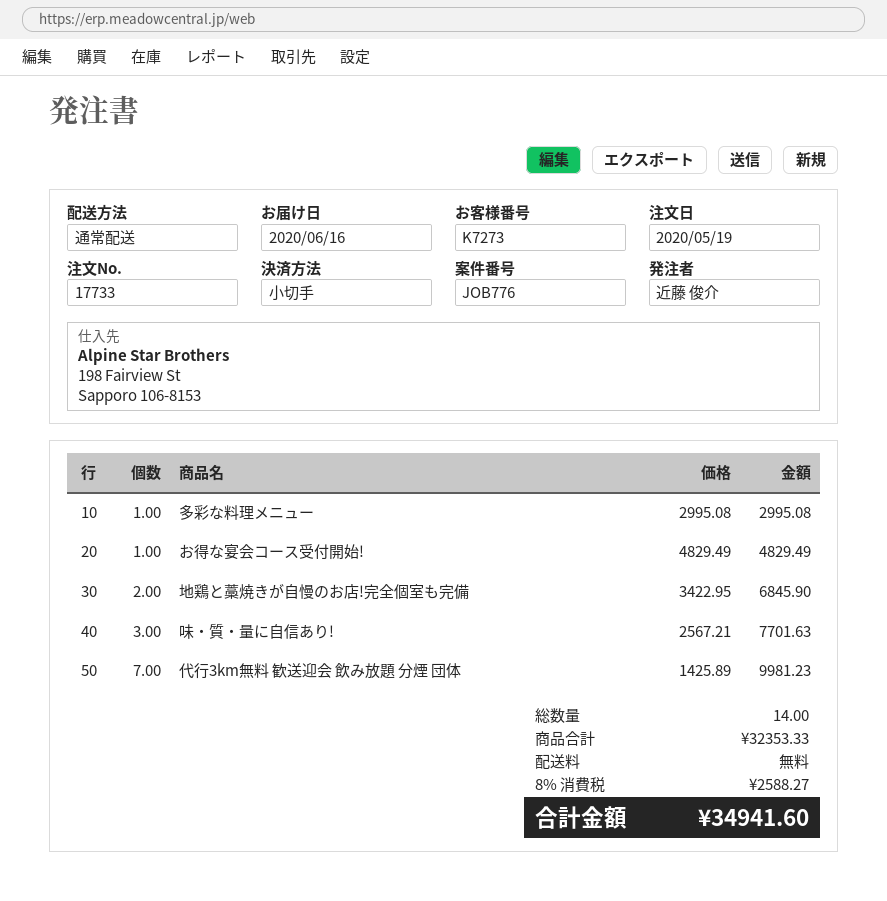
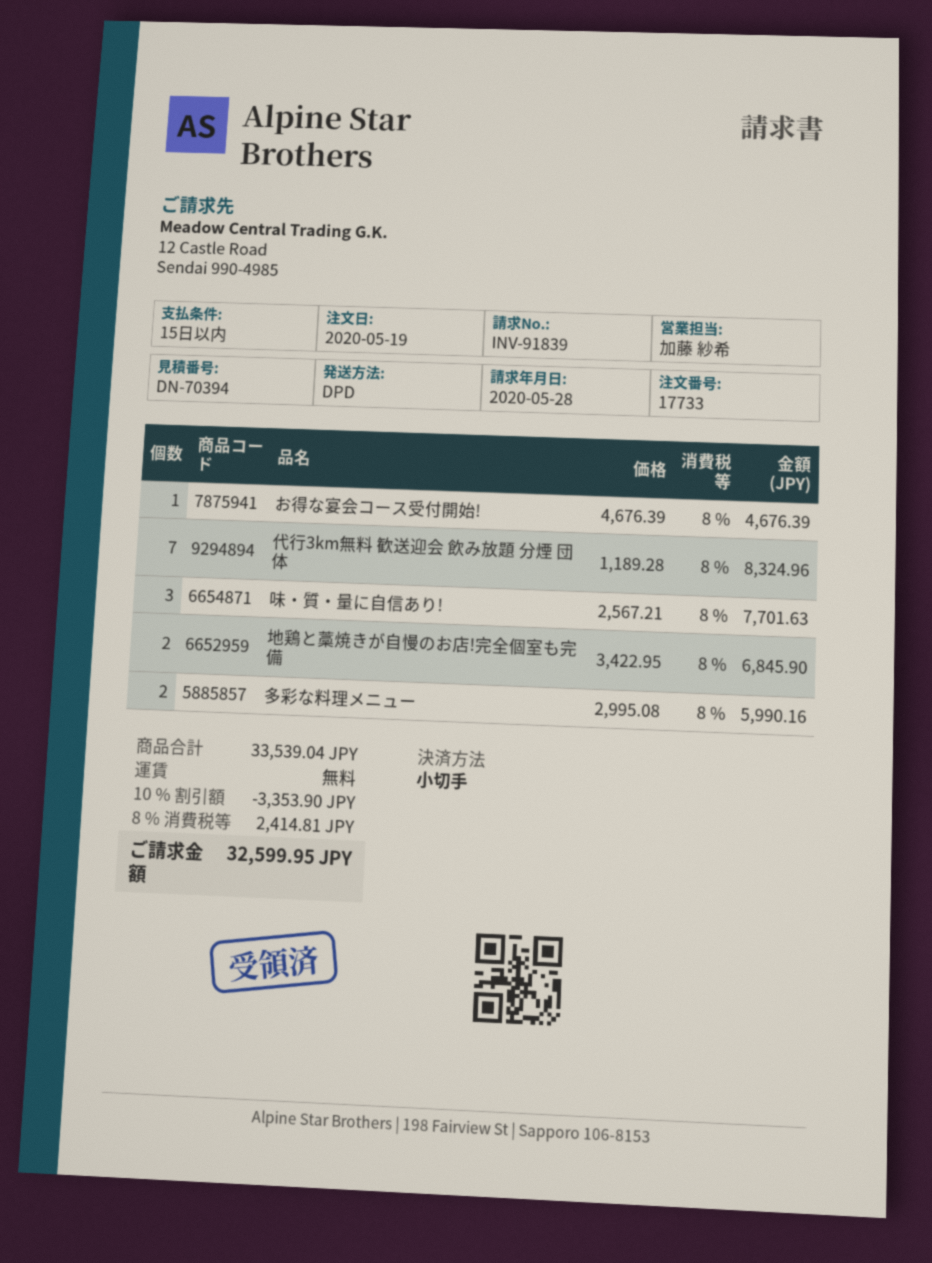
shipping method: standard -> DPD
多彩な料理メニュー: 1 x 2995.08 = 2995.08 -> 2 x 2995.08 = 5990.16
お得な宴会コース受付開始!: 1 x 4829.49 = 4829.49 -> 1 x 4676.39 = 4676.39
代行3km無料 歓送迎会 飲み放題 分煙 団体: 7 x 1425.89 = 9981.23 -> 7 x 1189.28 = 8324.96
subtotal: 32353.33 -> 33539.04
discount: none -> 10% = 3353.90
tax: 8% = 2588.27 -> 8% = 2414.81
total: 34941.60 -> 32599.95

